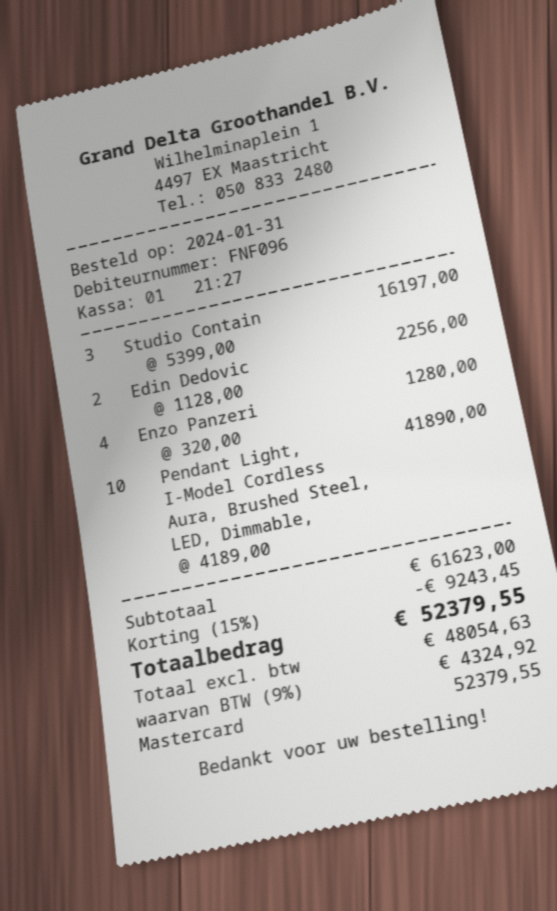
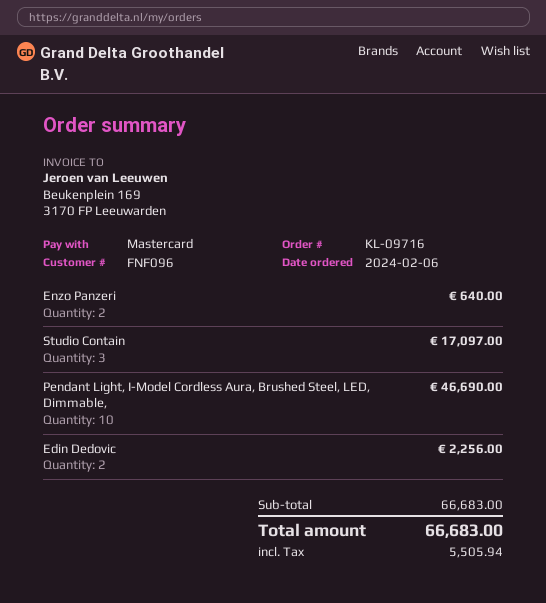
order date: 2024-01-31 -> 2024-02-06
Studio Contain: 3 for 16197.00 -> 3 for 17097.00
Enzo Panzeri: 4 for 1280.00 -> 2 for 640.00
Pendant Light, I-Model Cordless Aura, Brushed Steel, LED, Dimmable,: 10 for 41890.00 -> 10 for 46690.00
subtotal: 61623.00 -> 66683.00
discount: 15% = 9243.45 -> none
tax: 4324.92 -> 5505.94
total: 52379.55 -> 66683.00

